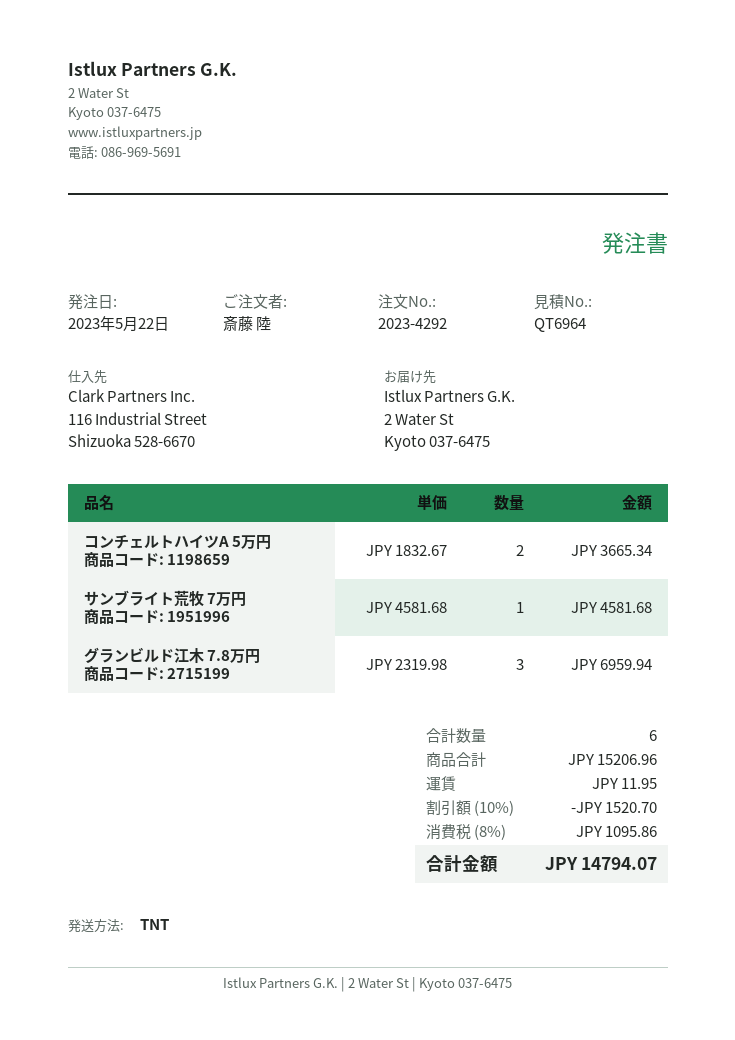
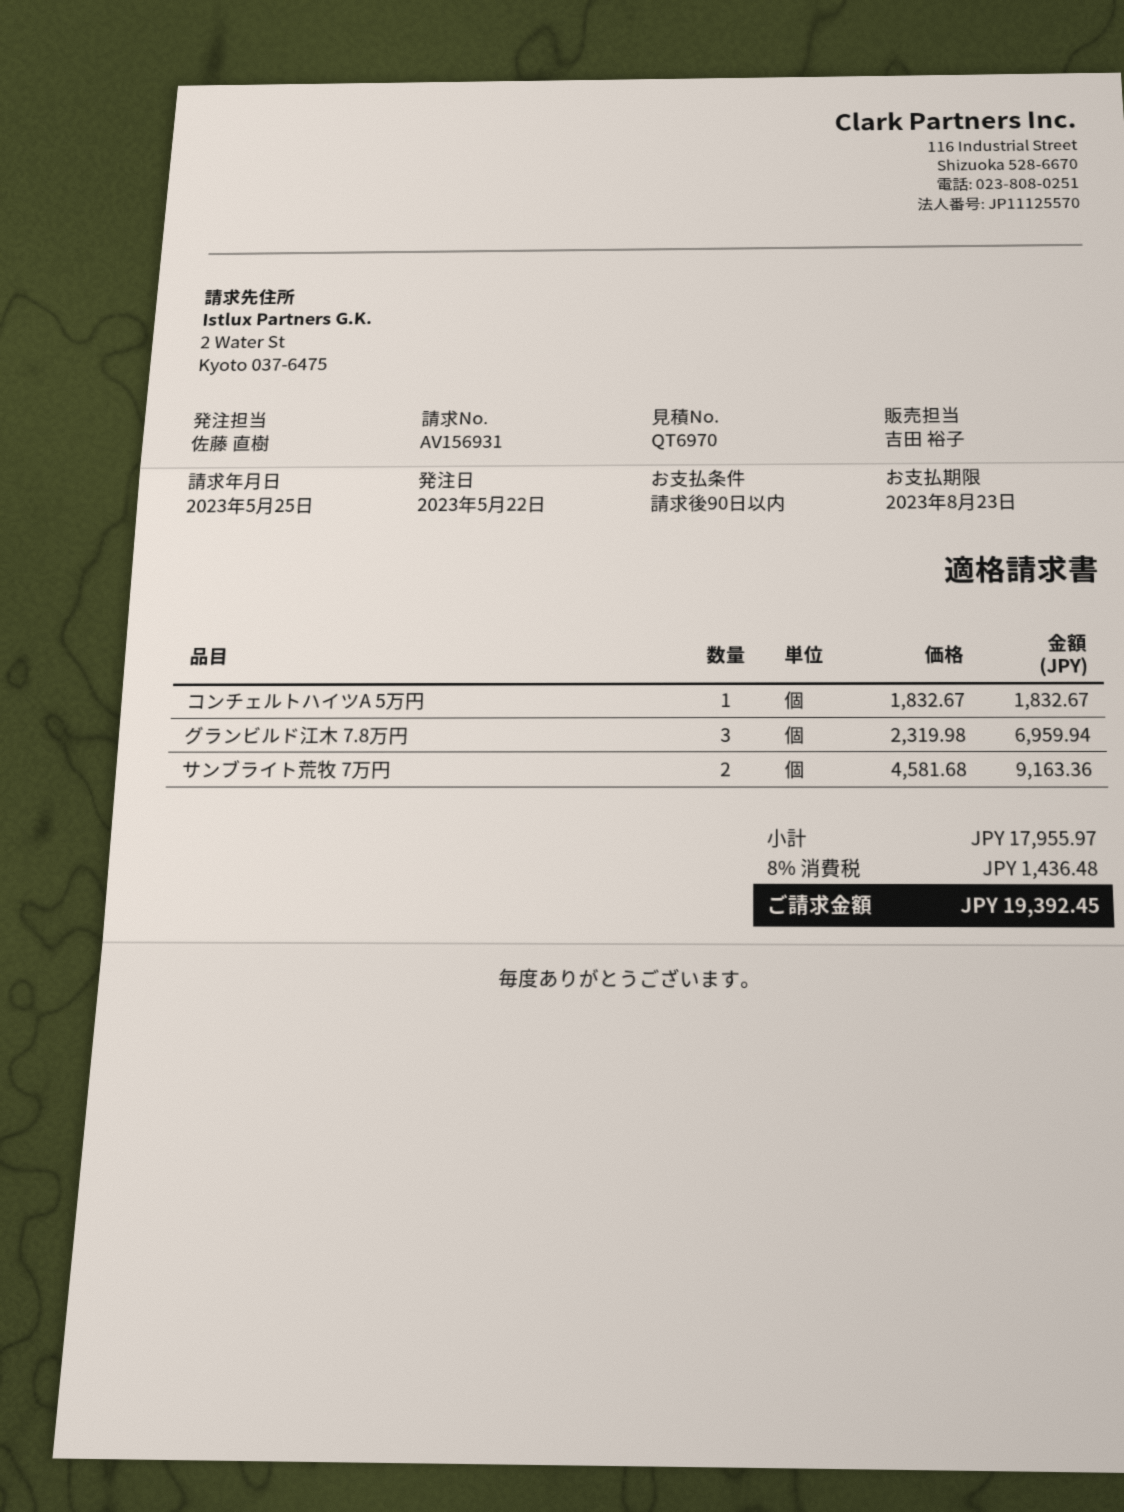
quote number: QT6964 -> QT6970
ordered by: 斎藤 陸 -> 佐藤 直樹
コンチェルトハイツA 5万円: 2 x 1832.67 = 3665.34 -> 1 x 1832.67 = 1832.67
サンブライト荒牧 7万円: 1 x 4581.68 = 4581.68 -> 2 x 4581.68 = 9163.36
subtotal: 15206.96 -> 17955.97
discount: 10% = 1520.70 -> none
shipping: 11.95 -> none
tax: 8% = 1095.86 -> 8% = 1436.48
total: 14794.07 -> 19392.45

